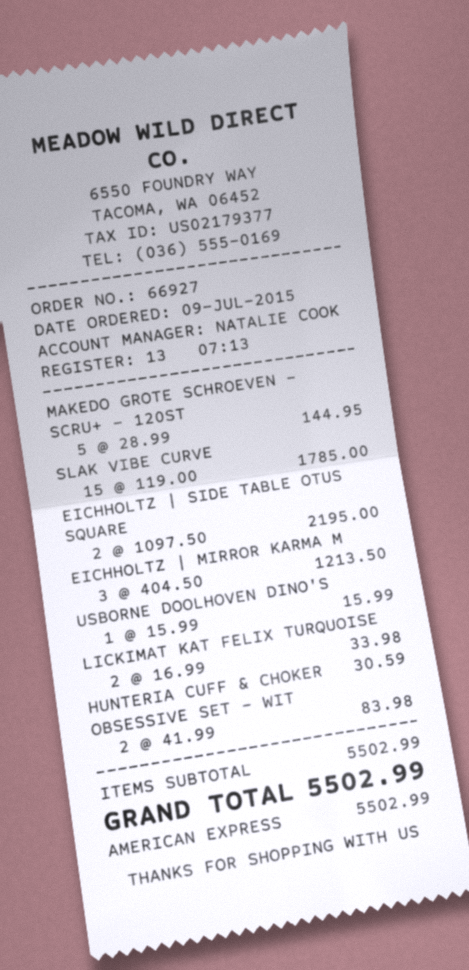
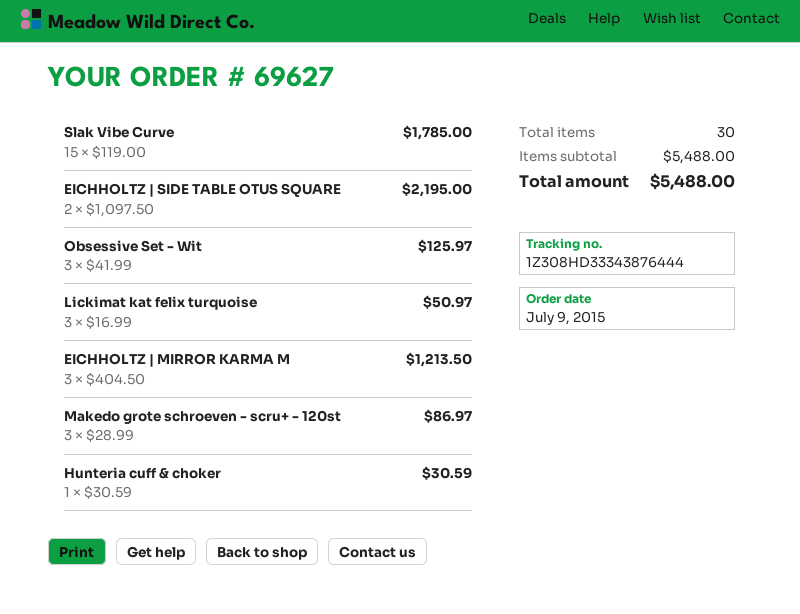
order number: 66927 -> 69627
MAKEDO GROTE SCHROEVEN - SCRU+ - 120ST: 5 x 28.99 = 144.95 -> 3 x 28.99 = 86.97
USBORNE DOOLHOVEN DINO'S: 1 x 15.99 = 15.99 -> none
LICKIMAT KAT FELIX TURQUOISE: 2 x 16.99 = 33.98 -> 3 x 16.99 = 50.97
OBSESSIVE SET - WIT: 2 x 41.99 = 83.98 -> 3 x 41.99 = 125.97
subtotal: 5502.99 -> 5488.00
total: 5502.99 -> 5488.00

